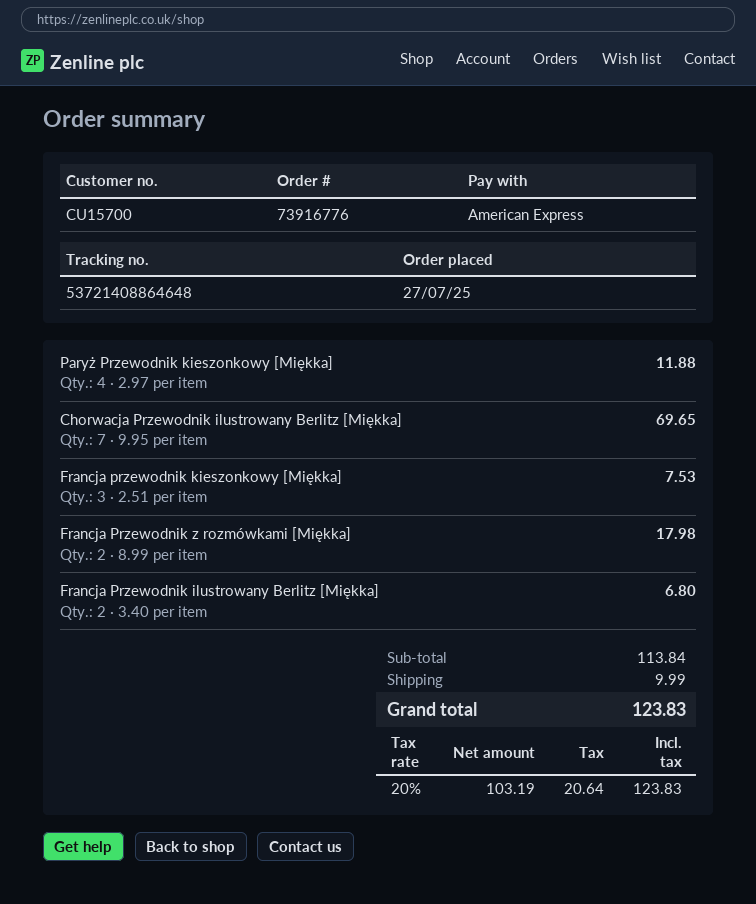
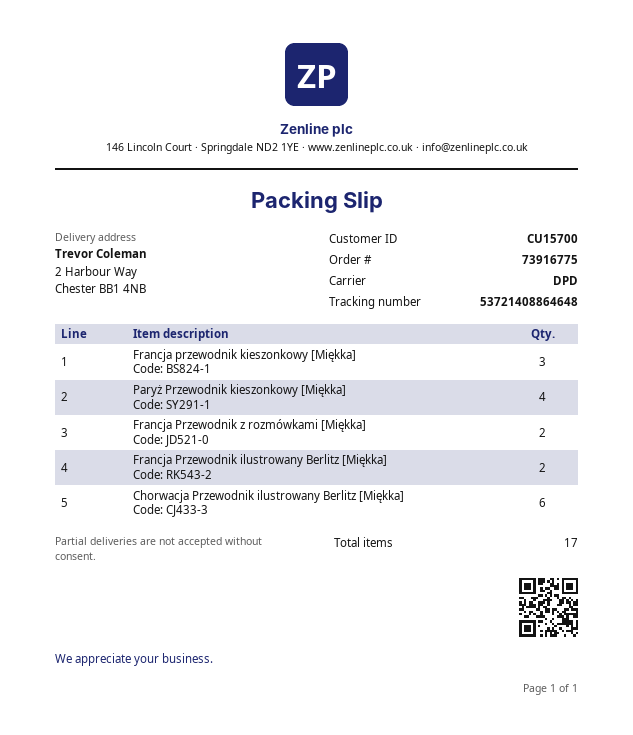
order number: 73916776 -> 73916775
Chorwacja Przewodnik ilustrowany Berlitz [Miękka]: 7 -> 6

